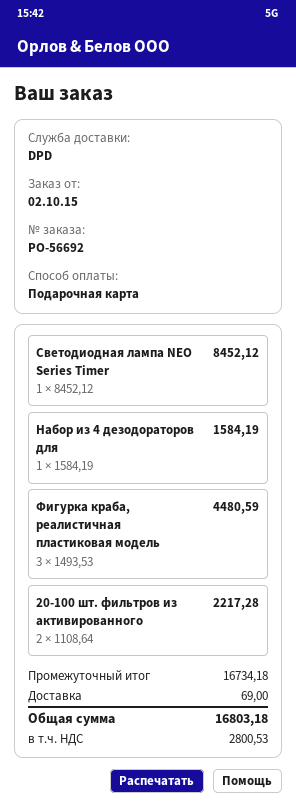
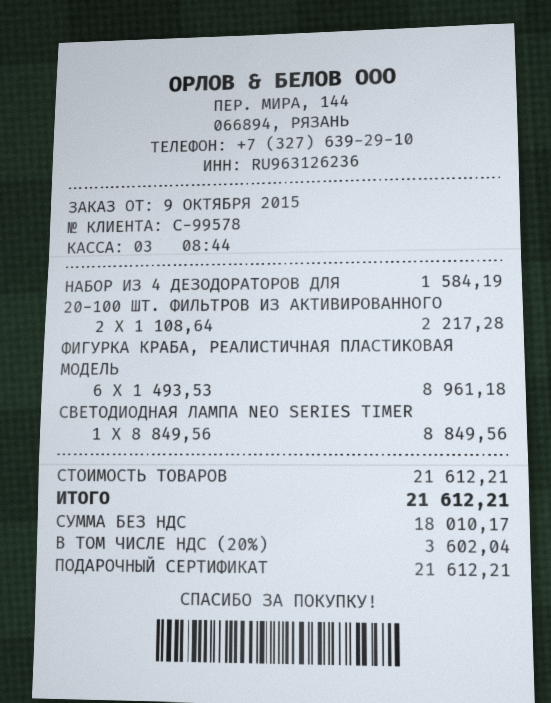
order date: 2015-10-02 -> 2015-10-09
Светодиодная лампа NEO Series Timer: 1 x 8452.12 = 8452.12 -> 1 x 8849.56 = 8849.56
Фигурка краба, реалистичная пластиковая модель: 3 x 1493.53 = 4480.59 -> 6 x 1493.53 = 8961.18
subtotal: 16734.18 -> 21612.21
shipping: 69.00 -> none
tax: 2800.53 -> 3602.04
total: 16803.18 -> 21612.21

